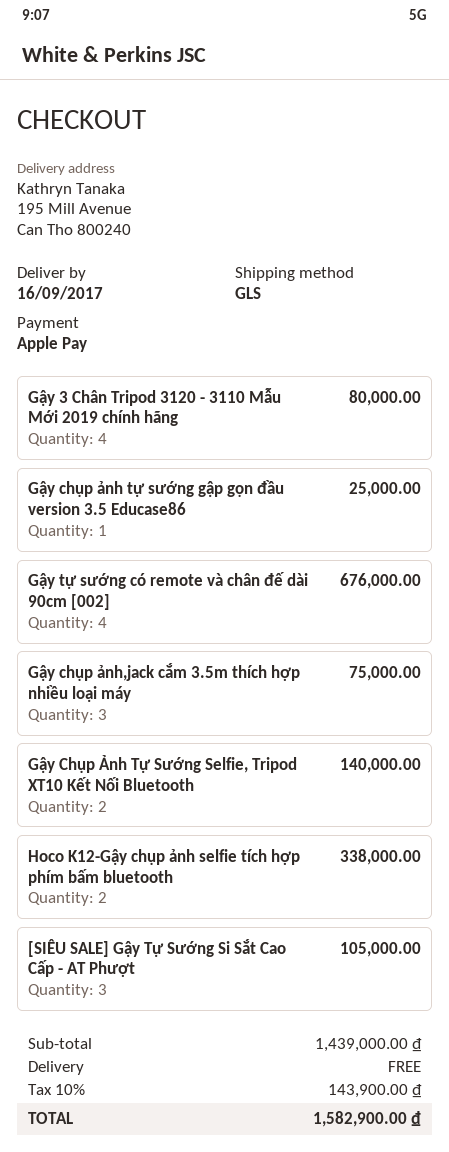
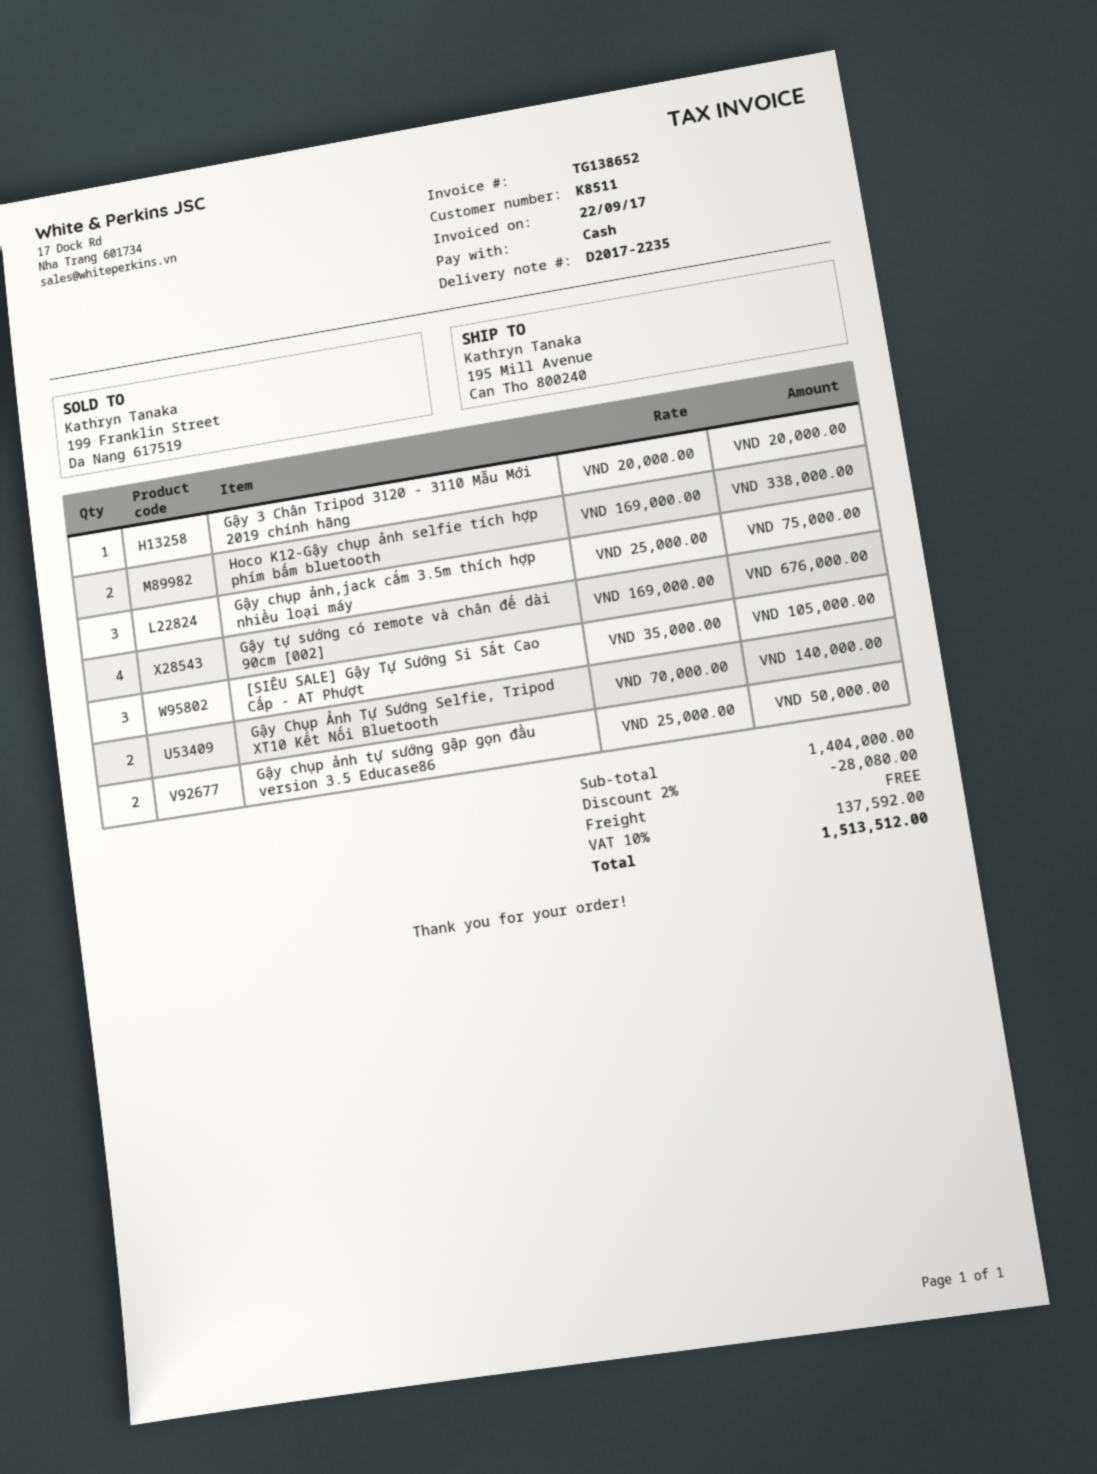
payment method: Apple Pay -> cash
Gậy 3 Chân Tripod 3120 - 3110 Mẫu Mới 2019 chính hãng: 4 for 80000.00 -> 1 for 20000.00
Gậy chụp ảnh tự sướng gập gọn đầu version 3.5 Educase86: 1 for 25000.00 -> 2 for 50000.00
subtotal: 1439000.00 -> 1404000.00
discount: none -> 2% = 28080.00
tax: 10% = 143900.00 -> 10% = 137592.00
total: 1582900.00 -> 1513512.00

